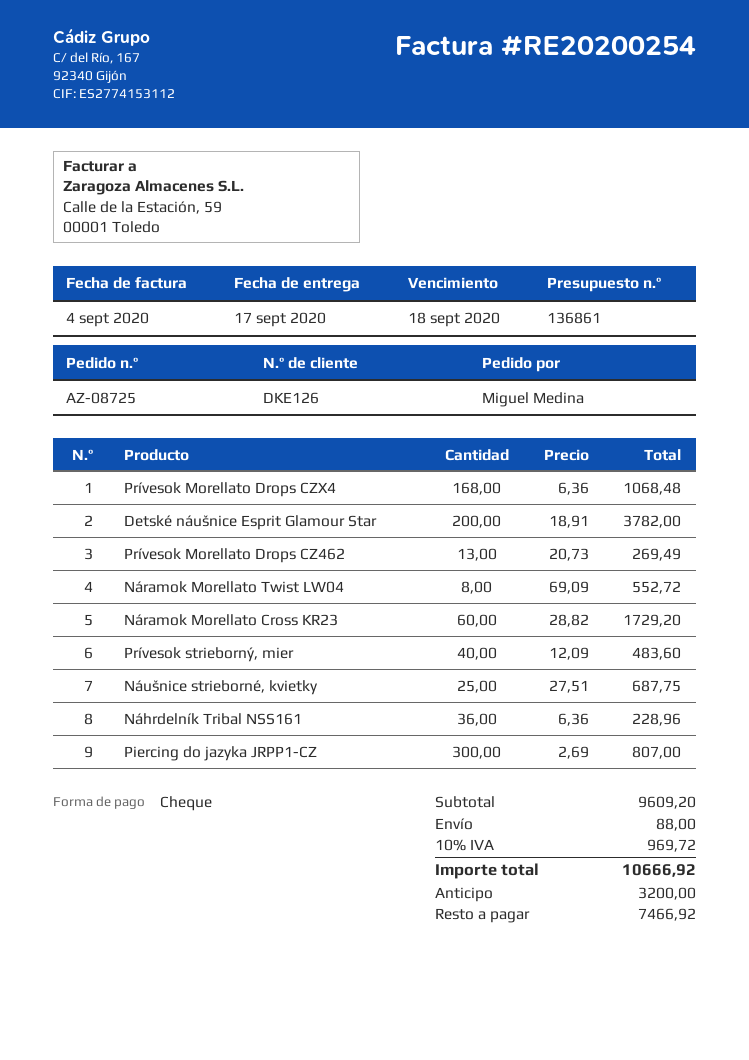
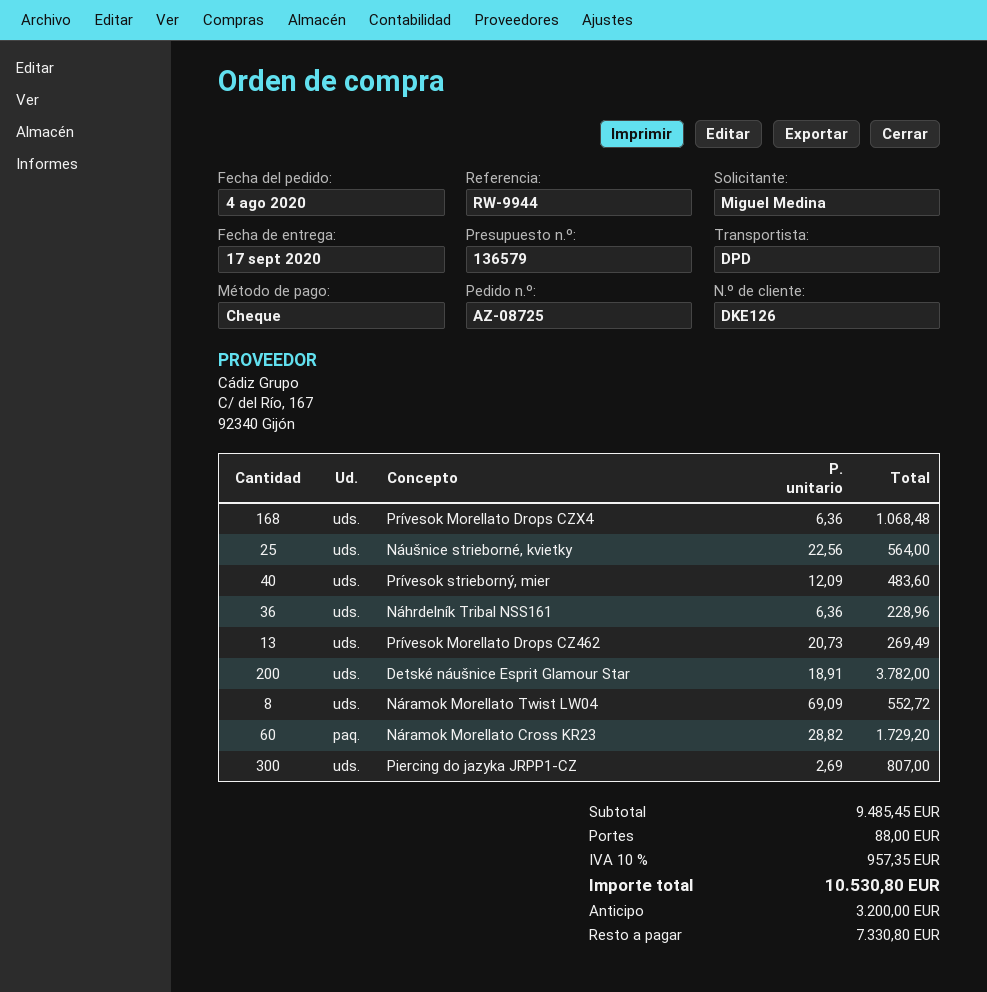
quote number: 136861 -> 136579
Náušnice strieborné, kvietky: 25 x 27.51 = 687.75 -> 25 x 22.56 = 564.00
subtotal: 9609.20 -> 9485.45
tax: 10% = 969.72 -> 10% = 957.35
total: 10666.92 -> 10530.80
balance: 7466.92 -> 7330.80

